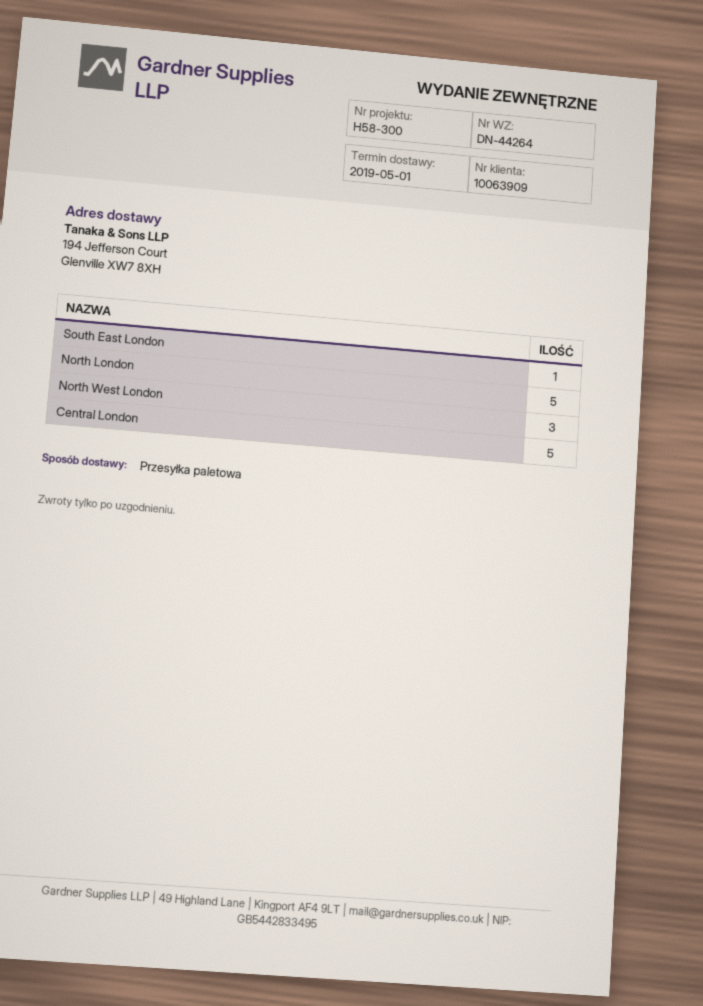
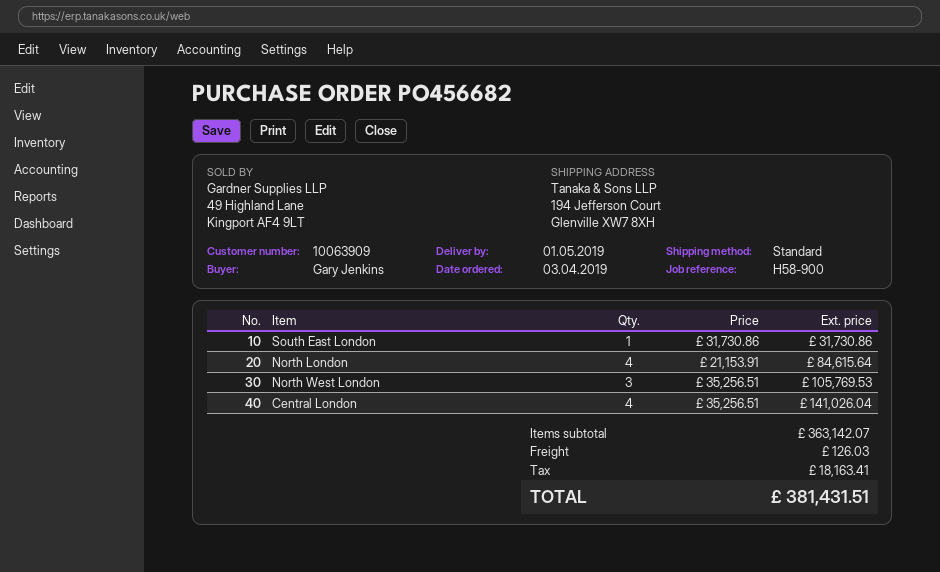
reference: H58-300 -> H58-900
shipping method: pallet freight -> standard
North London: 5 -> 4
Central London: 5 -> 4

